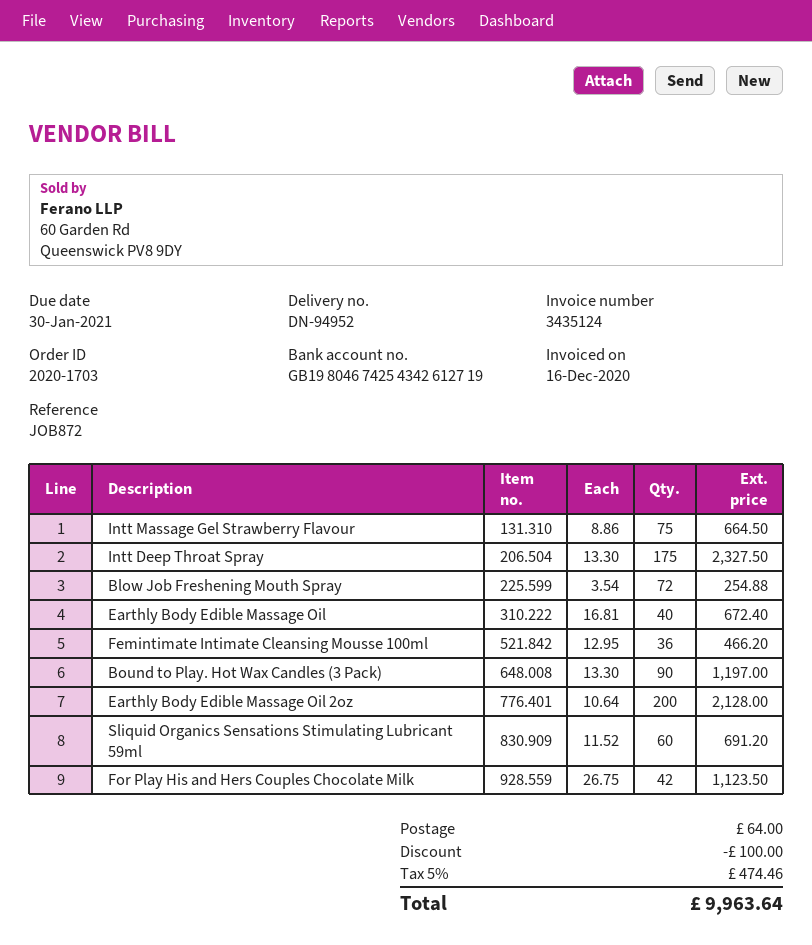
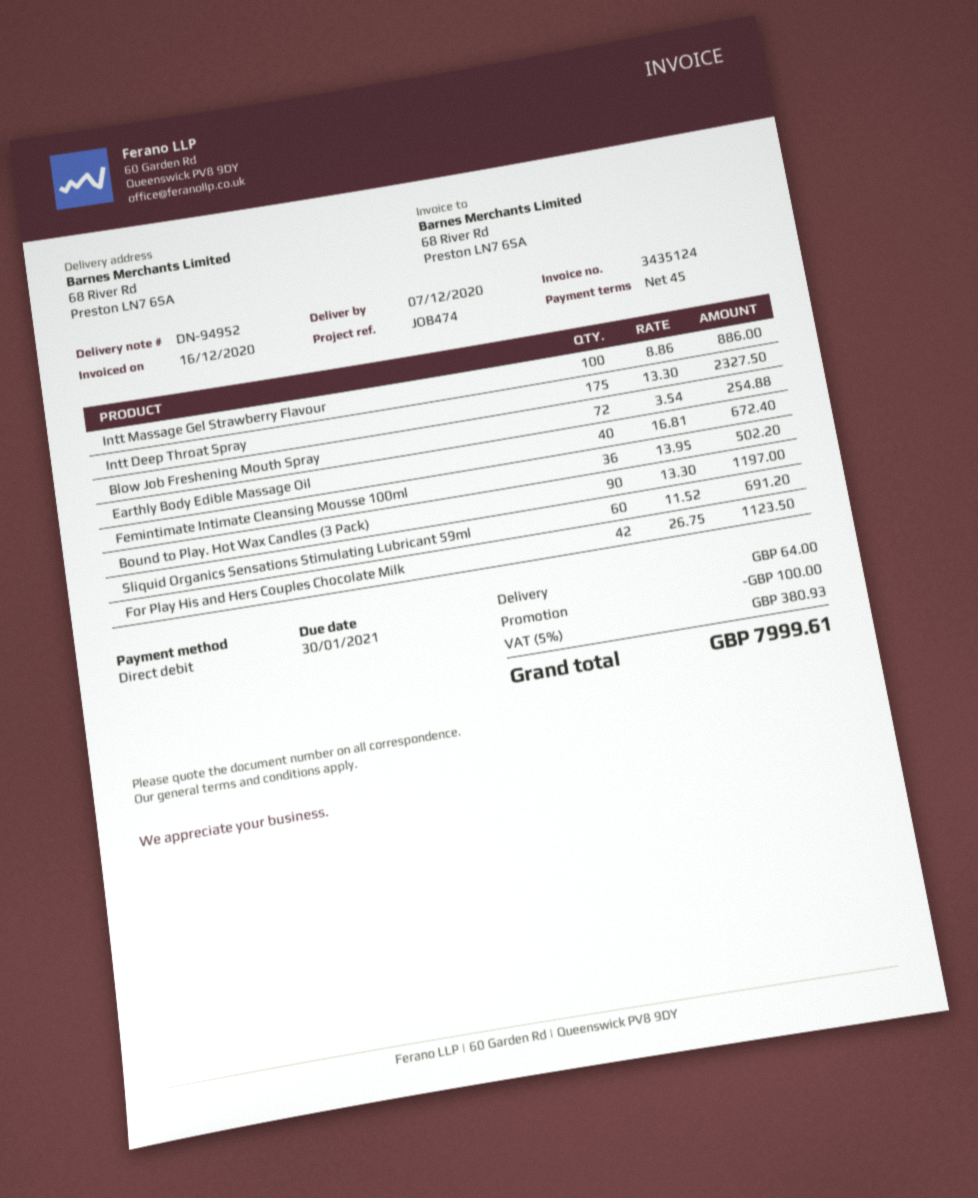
reference: JOB872 -> JOB474
Intt Massage Gel Strawberry Flavour: 75 x 8.86 = 664.50 -> 100 x 8.86 = 886.00
Femintimate Intimate Cleansing Mousse 100ml: 36 x 12.95 = 466.20 -> 36 x 13.95 = 502.20
Earthly Body Edible Massage Oil 2oz: 200 x 10.64 = 2128.00 -> none
tax: 5% = 474.46 -> 5% = 380.93
total: 9963.64 -> 7999.61

